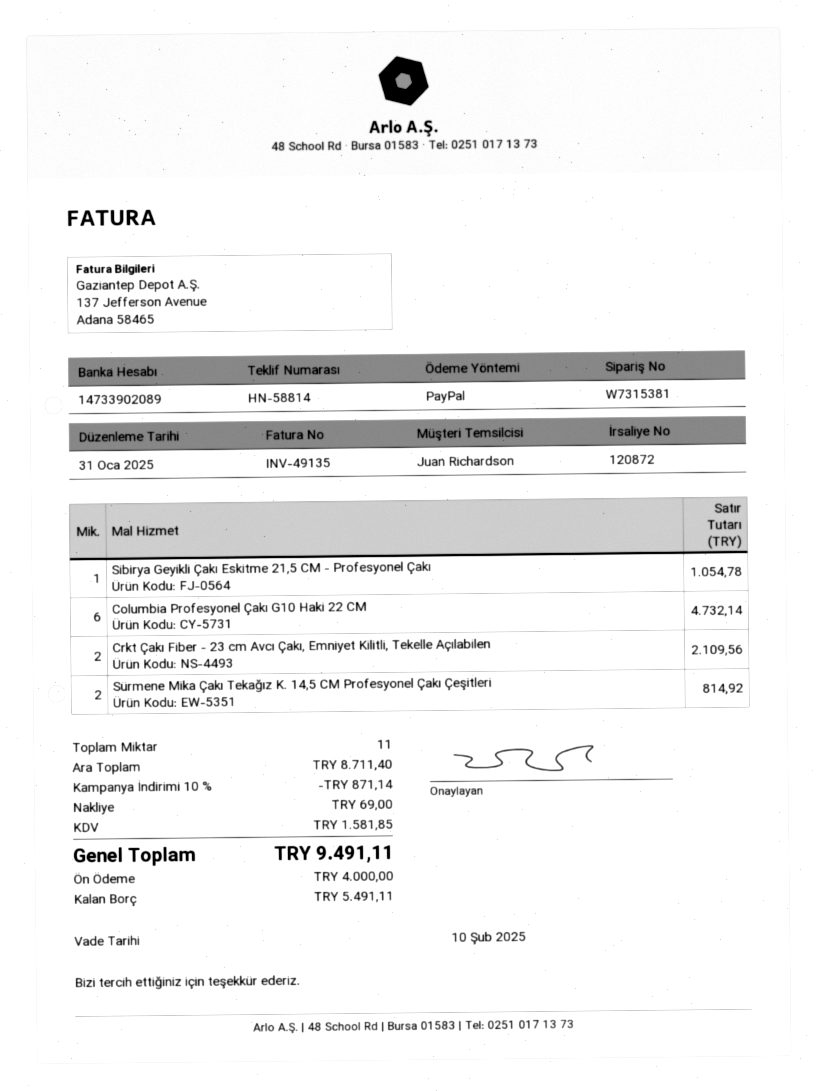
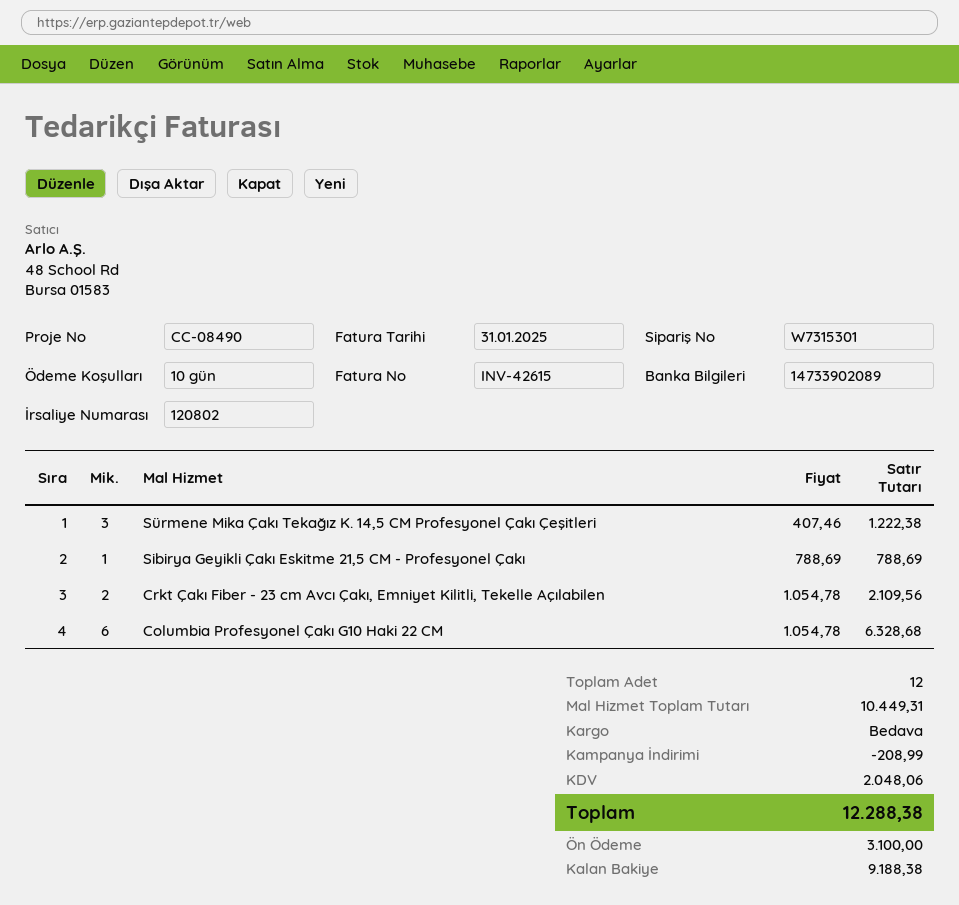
order number: W7315381 -> W7315301
delivery note number: 120872 -> 120802
invoice number: INV-49135 -> INV-42615
Sibirya Geyikli Çakı Eskitme 21,5 CM - Profesyonel Çakı: 1 for 1054.78 -> 1 for 788.69
Columbia Profesyonel Çakı G10 Haki 22 CM: 6 for 4732.14 -> 6 for 6328.68
Sürmene Mika Çakı Tekağız K. 14,5 CM Profesyonel Çakı Çeşitleri: 2 for 814.92 -> 3 for 1222.38
total quantity: 11 -> 12
subtotal: 8711.40 -> 10449.31
discount: 871.14 -> 208.99
shipping: 69.00 -> 0.00
tax: 1581.85 -> 2048.06
total: 9491.11 -> 12288.38
deposit: 4000.00 -> 3100.00
balance: 5491.11 -> 9188.38

